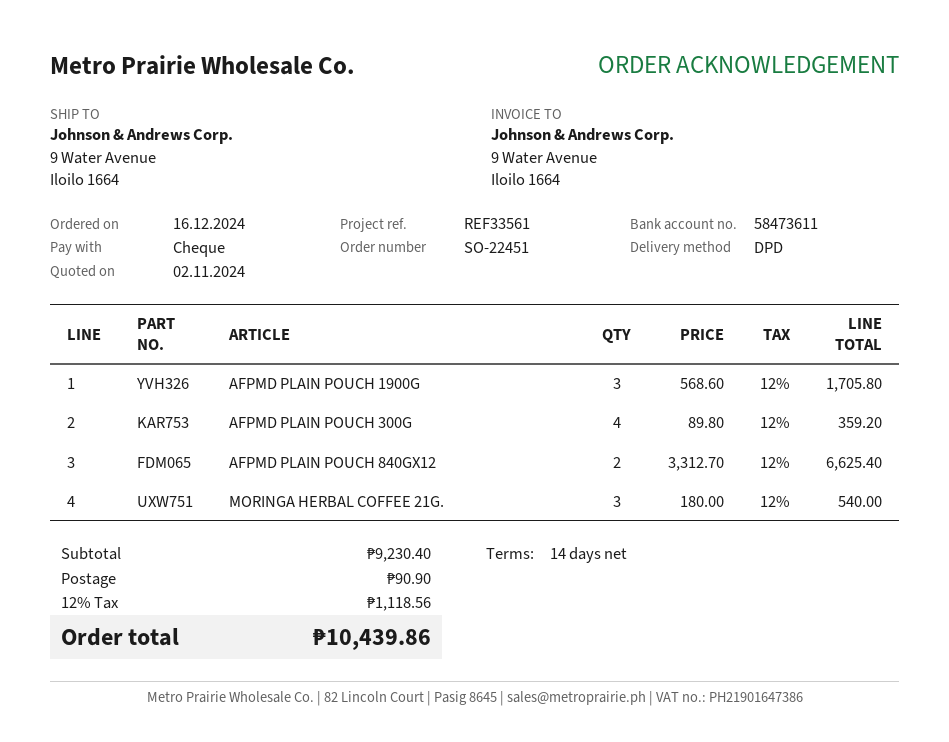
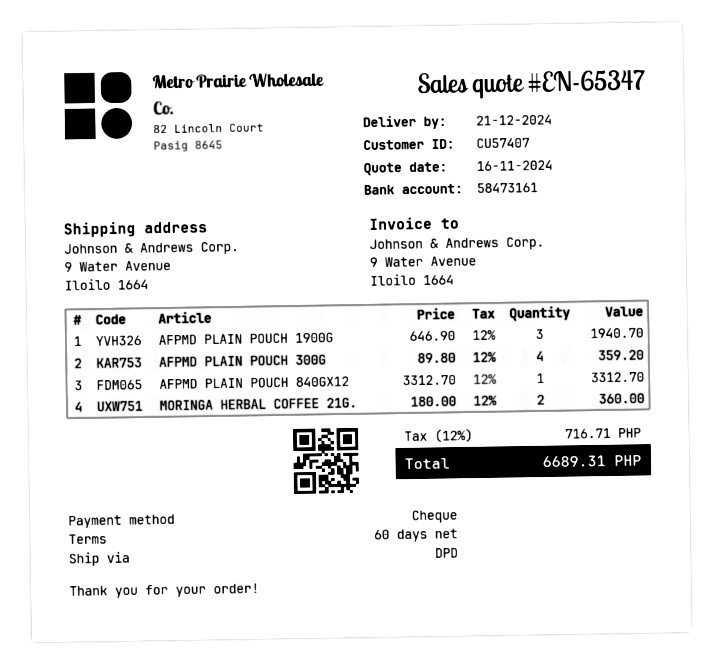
quote date: 2024-11-02 -> 2024-11-16
payment terms: 14 days -> 60 days
bank account: 58473611 -> 58473161
AFPMD PLAIN POUCH 1900G: 3 x 568.60 = 1705.80 -> 3 x 646.90 = 1940.70
AFPMD PLAIN POUCH 840GX12: 2 x 3312.70 = 6625.40 -> 1 x 3312.70 = 3312.70
MORINGA HERBAL COFFEE 21G.: 3 x 180.00 = 540.00 -> 2 x 180.00 = 360.00
shipping: 90.90 -> none
tax: 12% = 1118.56 -> 12% = 716.71
total: 10439.86 -> 6689.31

